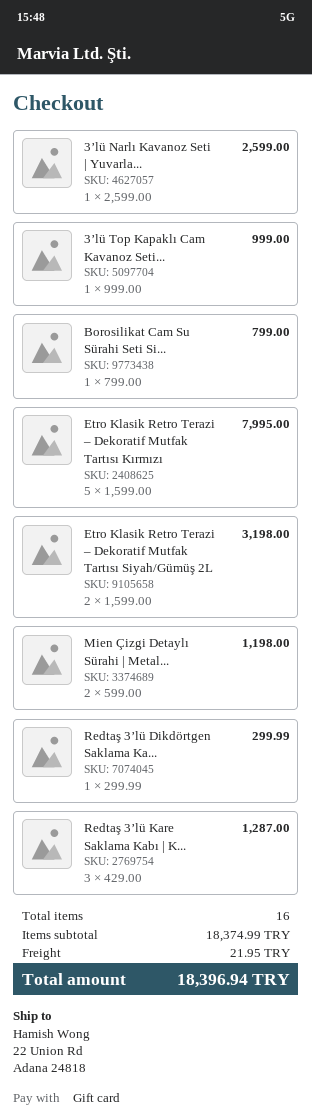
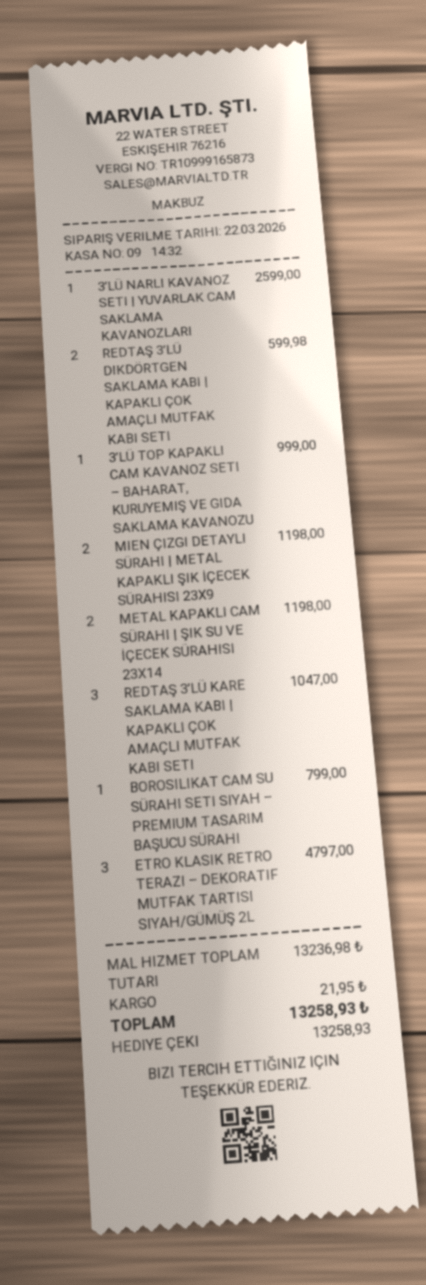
Etro Klasik Retro Terazi – Dekoratif Mutfak Tartısı Kırmızı: 5 for 7995.00 -> none
Etro Klasik Retro Terazi – Dekoratif Mutfak Tartısı Siyah/Gümüş 2L: 2 for 3198.00 -> 3 for 4797.00
Redtaş 3’lü Dikdörtgen Saklama Ka...: 1 for 299.99 -> 2 for 599.98
Redtaş 3’lü Kare Saklama Kabı | K...: 3 for 1287.00 -> 3 for 1047.00
METAL KAPAKLI CAM SÜRAHI | ŞIK SU VE İÇECEK SÜRAHISI 23X14: none -> 2 for 1198.00
subtotal: 18374.99 -> 13236.98
total: 18396.94 -> 13258.93

